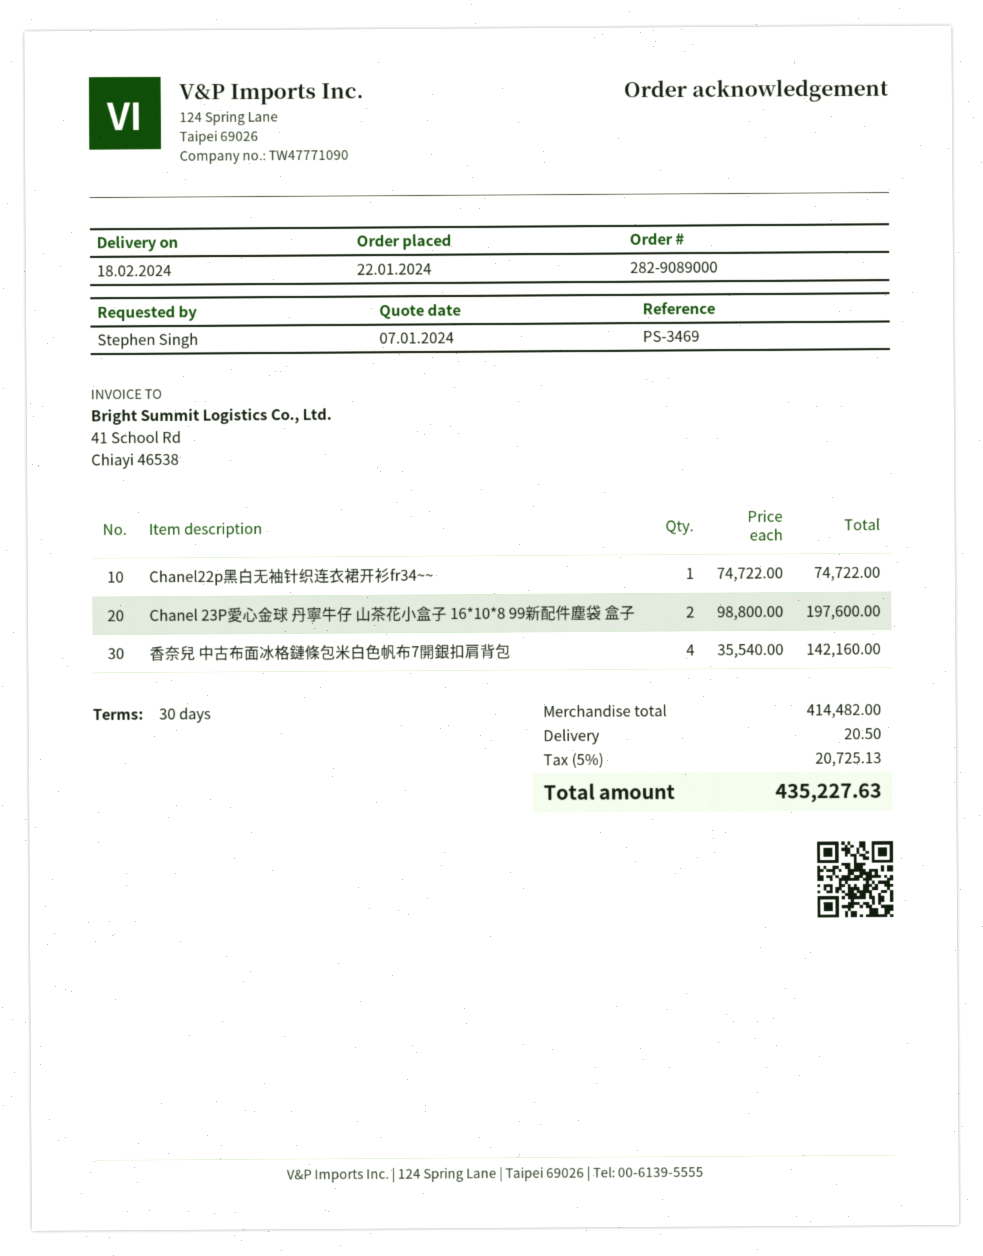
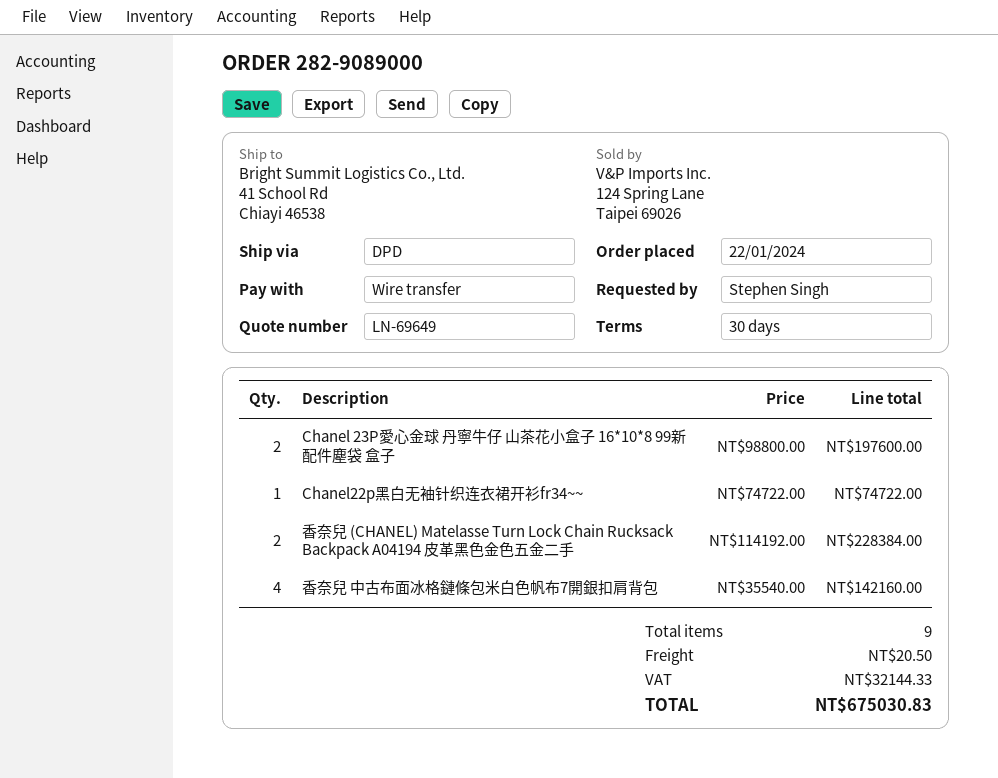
香奈兒 (CHANEL) Matelasse Turn Lock Chain Rucksack Backpack A04194 皮革黑色金色五金二手: none -> 2 x 114192.00 = 228384.00
tax: 20725.13 -> 32144.33
total: 435227.63 -> 675030.83

